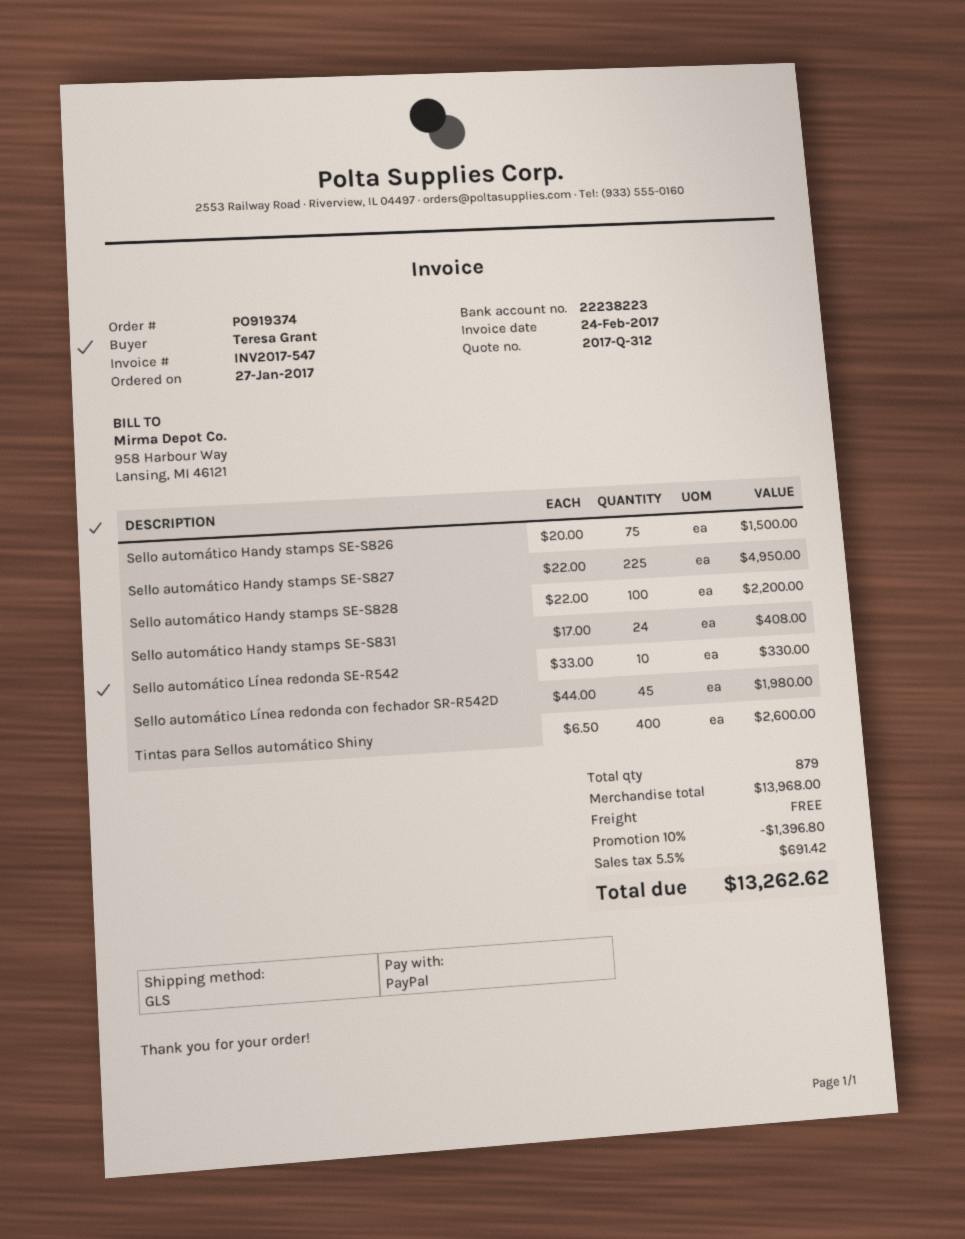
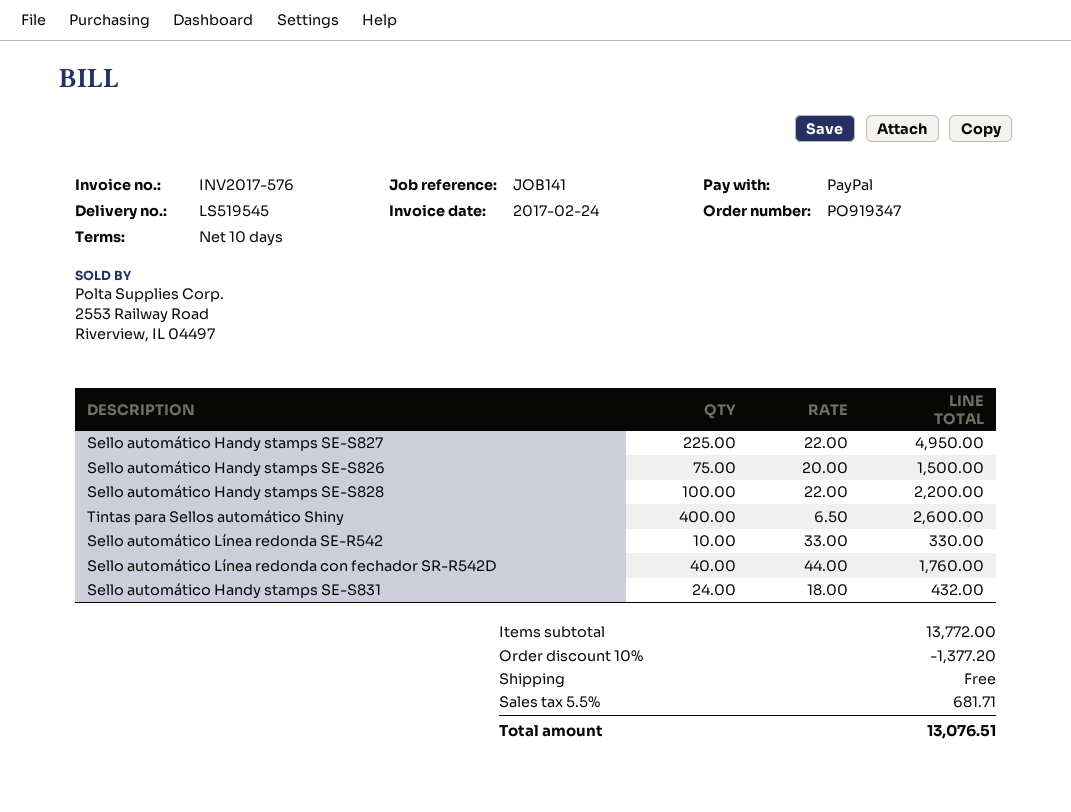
order number: PO919374 -> PO919347
invoice number: INV2017-547 -> INV2017-576
Sello automático Handy stamps SE-S831: 24 x 17.00 = 408.00 -> 24 x 18.00 = 432.00
Sello automático Línea redonda con fechador SR-R542D: 45 x 44.00 = 1980.00 -> 40 x 44.00 = 1760.00
subtotal: 13968.00 -> 13772.00
discount: 10% = 1396.80 -> 10% = 1377.20
tax: 5.5% = 691.42 -> 5.5% = 681.71
total: 13262.62 -> 13076.51

